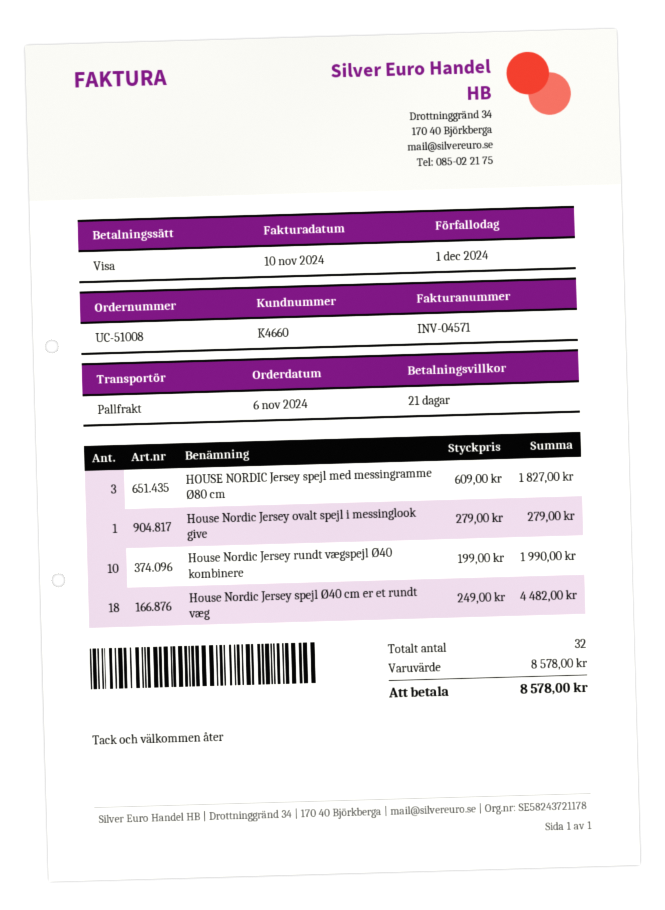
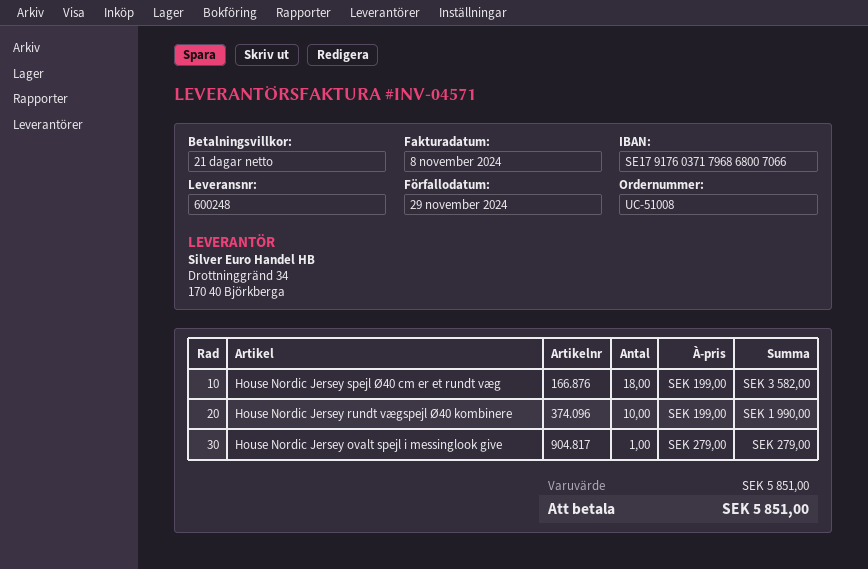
invoice date: 2024-11-10 -> 2024-11-08
due date: 2024-12-01 -> 2024-11-29
HOUSE NORDIC Jersey spejl med messingramme Ø80 cm: 3 x 609.00 = 1827.00 -> none
House Nordic Jersey spejl Ø40 cm er et rundt væg: 18 x 249.00 = 4482.00 -> 18 x 199.00 = 3582.00
subtotal: 8578.00 -> 5851.00
total: 8578.00 -> 5851.00

